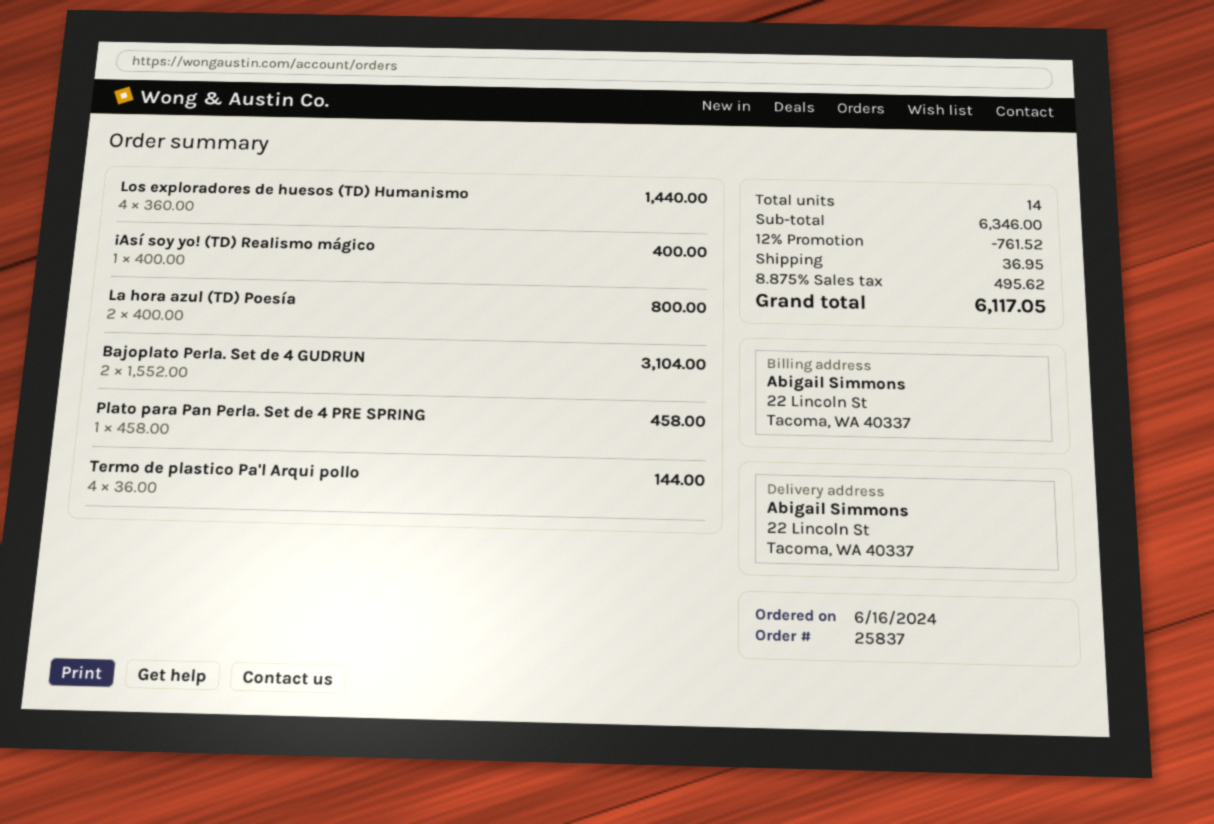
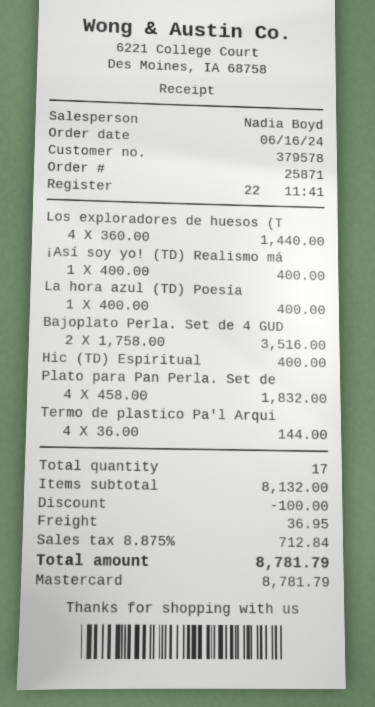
order number: 25837 -> 25871
La hora azul (TD) Poesía: 2 x 400.00 = 800.00 -> 1 x 400.00 = 400.00
Bajoplato Perla. Set de 4 GUDRUN: 2 x 1552.00 = 3104.00 -> 2 x 1758.00 = 3516.00
Plato para Pan Perla. Set de 4 PRE SPRING: 1 x 458.00 = 458.00 -> 4 x 458.00 = 1832.00
Hic (TD) Espiritual: none -> 1 x 400.00 = 400.00
total quantity: 14 -> 17
subtotal: 6346.00 -> 8132.00
discount: 761.52 -> 100.00
tax: 8.875% = 495.62 -> 8.875% = 712.84
total: 6117.05 -> 8781.79

